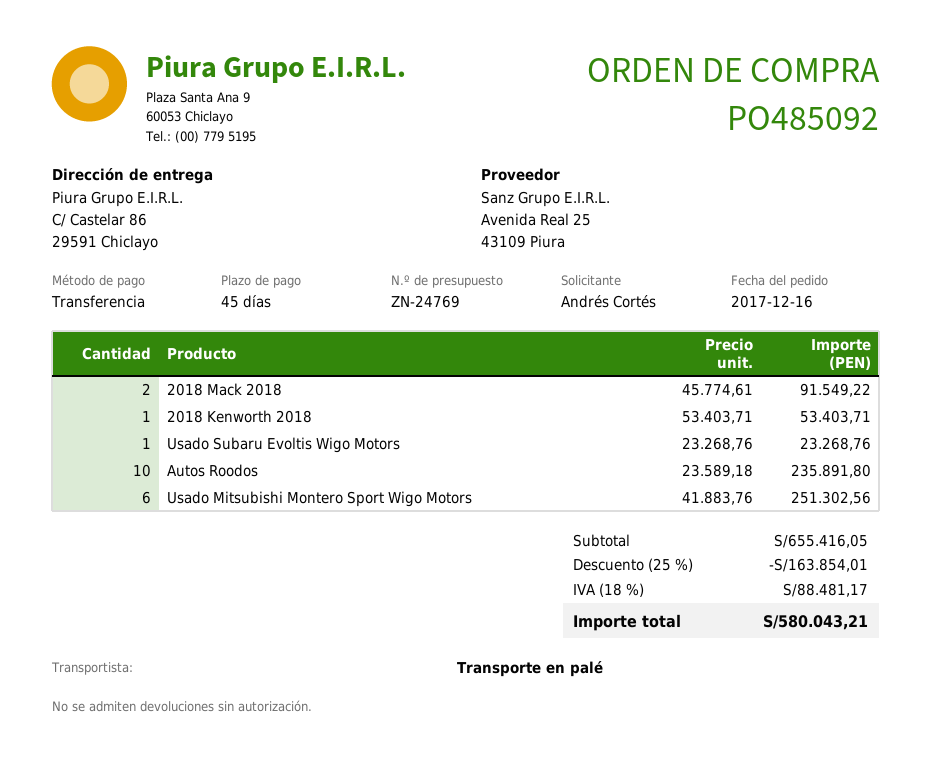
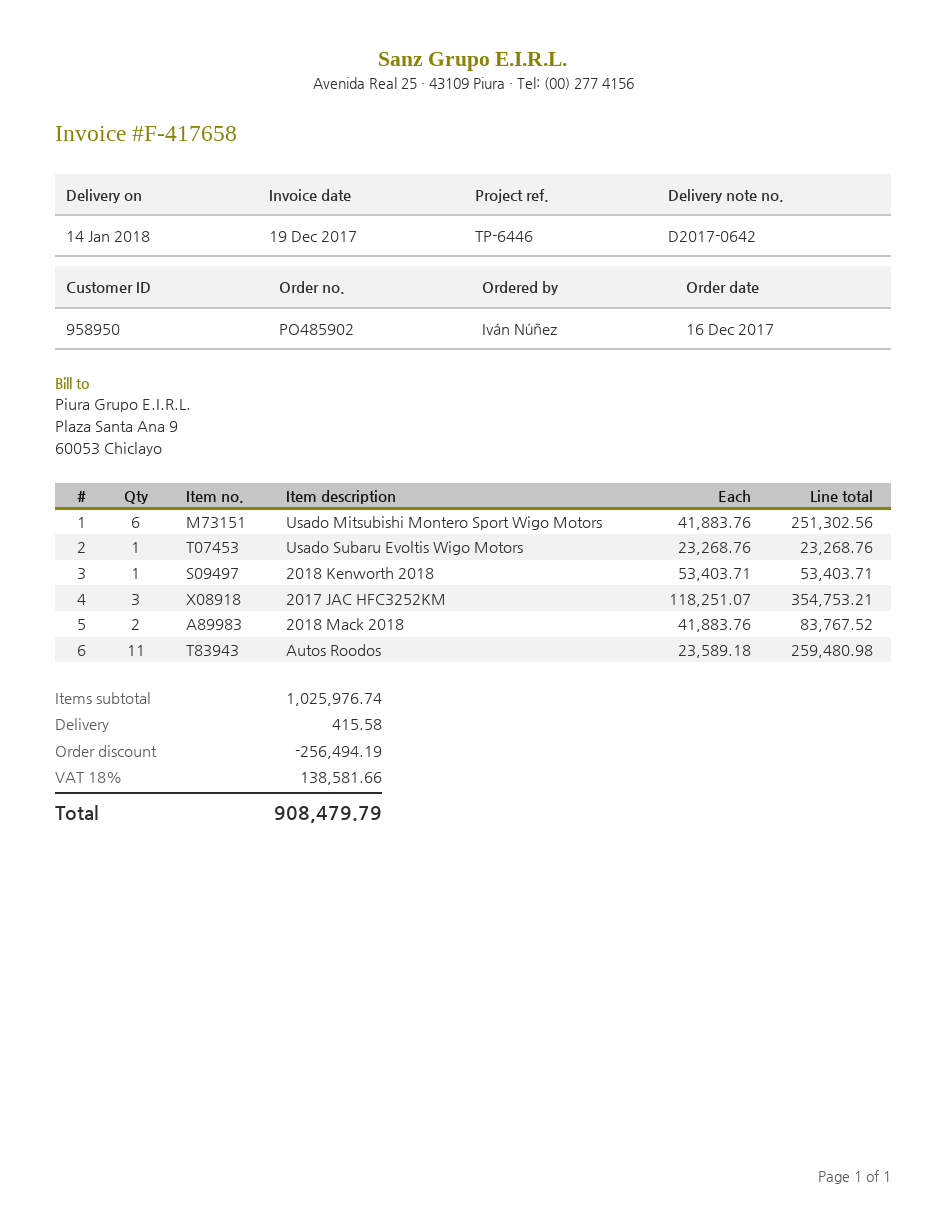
order number: PO485092 -> PO485902
ordered by: Andrés Cortés -> Iván Núñez
2018 Mack 2018: 2 x 45774.61 = 91549.22 -> 2 x 41883.76 = 83767.52
Autos Roodos: 10 x 23589.18 = 235891.80 -> 11 x 23589.18 = 259480.98
2017 JAC HFC3252KM: none -> 3 x 118251.07 = 354753.21
subtotal: 655416.05 -> 1025976.74
discount: 163854.01 -> 256494.19
shipping: none -> 415.58
tax: 18% = 88481.17 -> 18% = 138581.66
total: 580043.21 -> 908479.79

